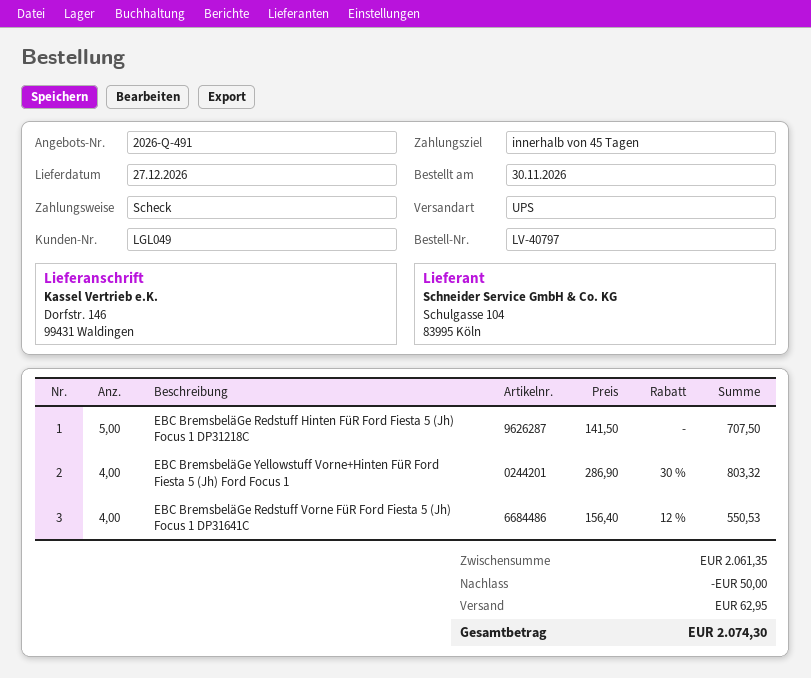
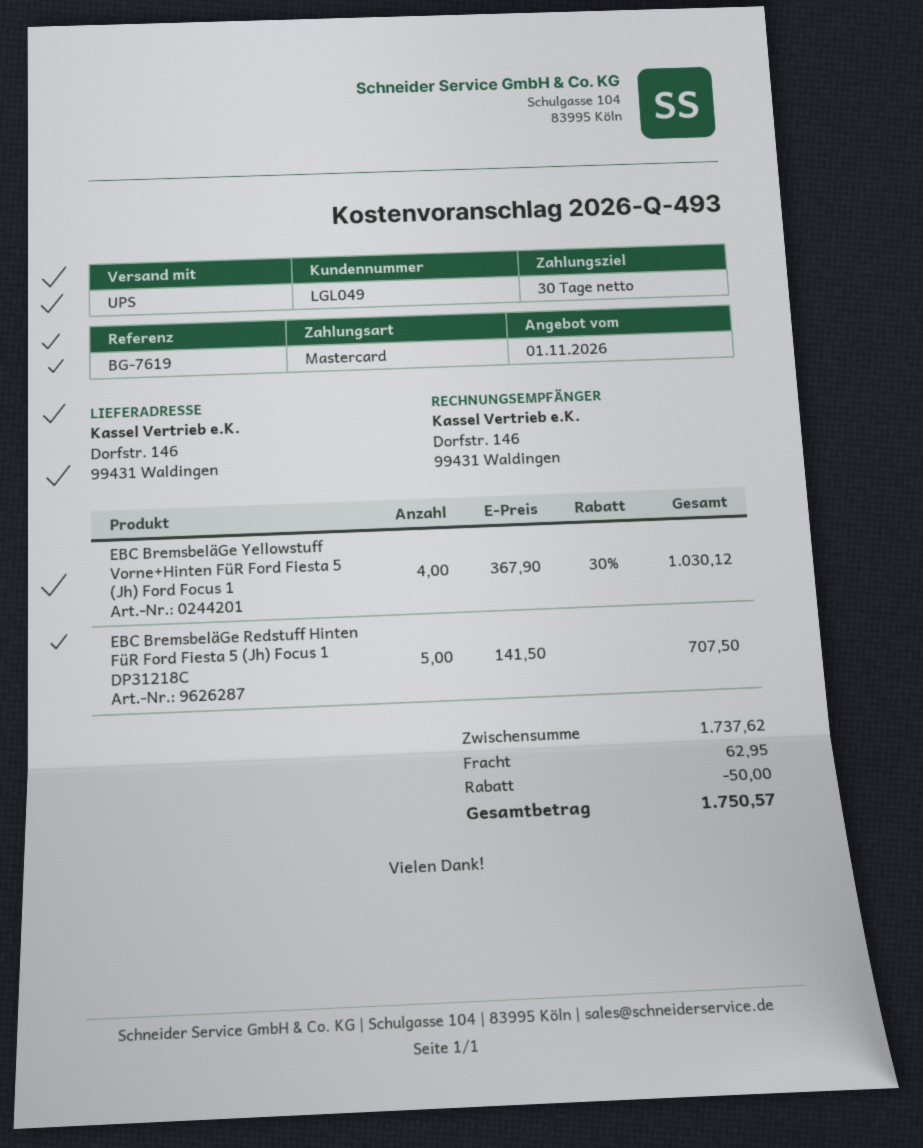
quote number: 2026-Q-491 -> 2026-Q-493
payment terms: 45 days -> 30 days
payment method: cheque -> Mastercard
EBC BremsbeläGe Yellowstuff Vorne+Hinten FüR Ford Fiesta 5 (Jh) Ford Focus 1: 4 x 286.90 - 30% = 803.32 -> 4 x 367.90 - 30% = 1030.12
EBC BremsbeläGe Redstuff Vorne FüR Ford Fiesta 5 (Jh) Focus 1 DP31641C: 4 x 156.40 - 12% = 550.53 -> none
subtotal: 2061.35 -> 1737.62
total: 2074.30 -> 1750.57

